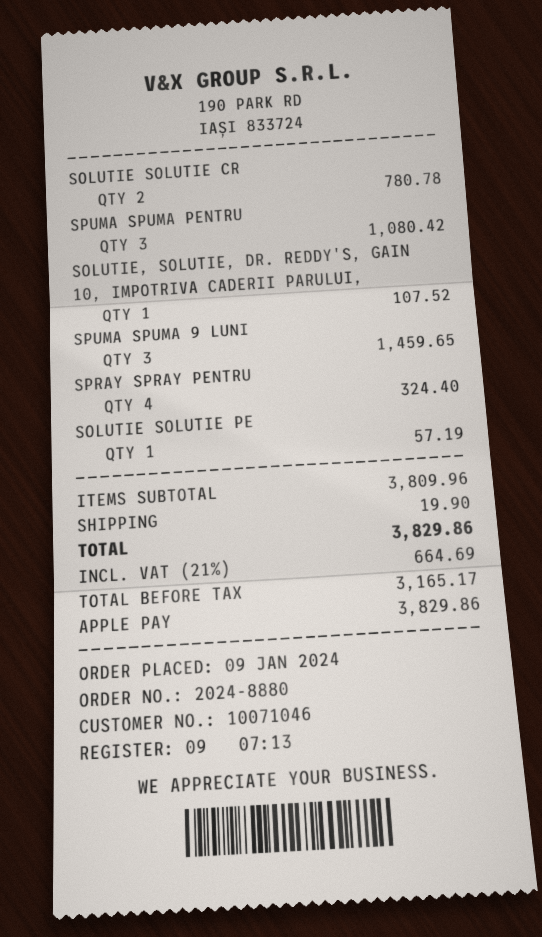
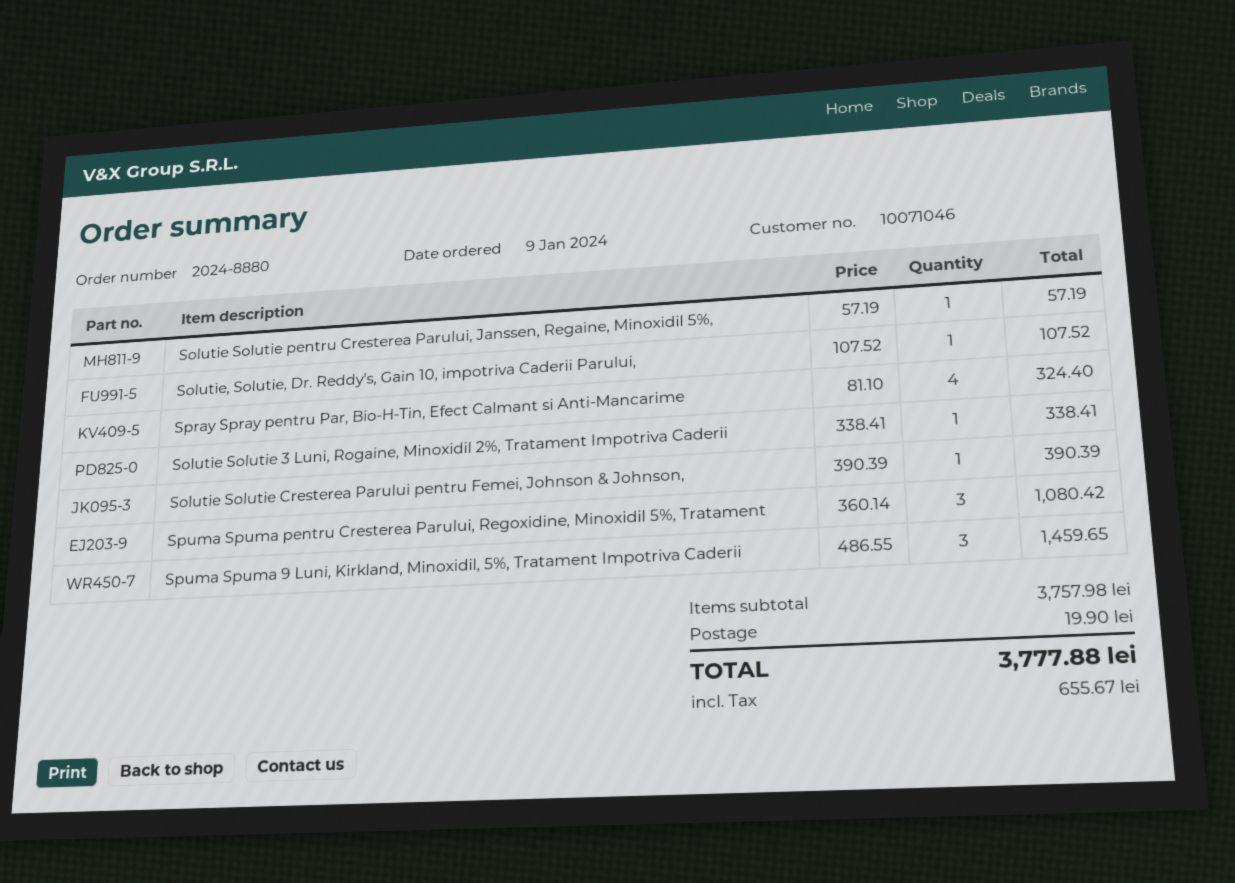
SOLUTIE SOLUTIE CR: 2 for 780.78 -> 1 for 390.39
Solutie Solutie 3 Luni, Rogaine, Minoxidil 2%, Tratament Impotriva Caderii: none -> 1 for 338.41
subtotal: 3809.96 -> 3757.98
tax: 664.69 -> 655.67
total: 3829.86 -> 3777.88

